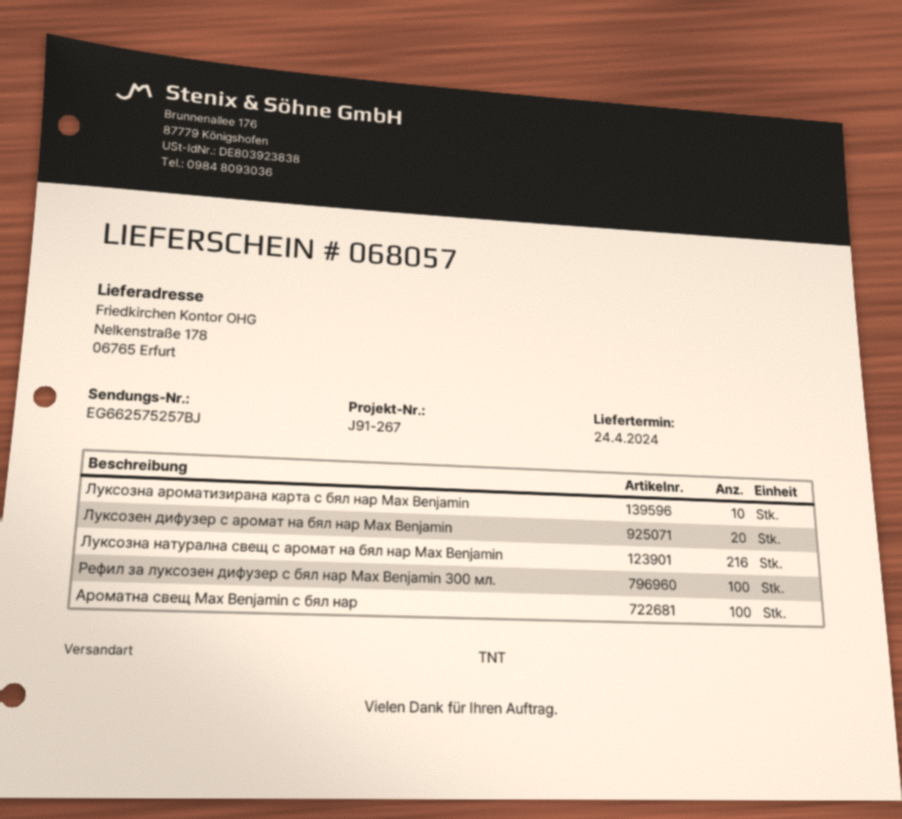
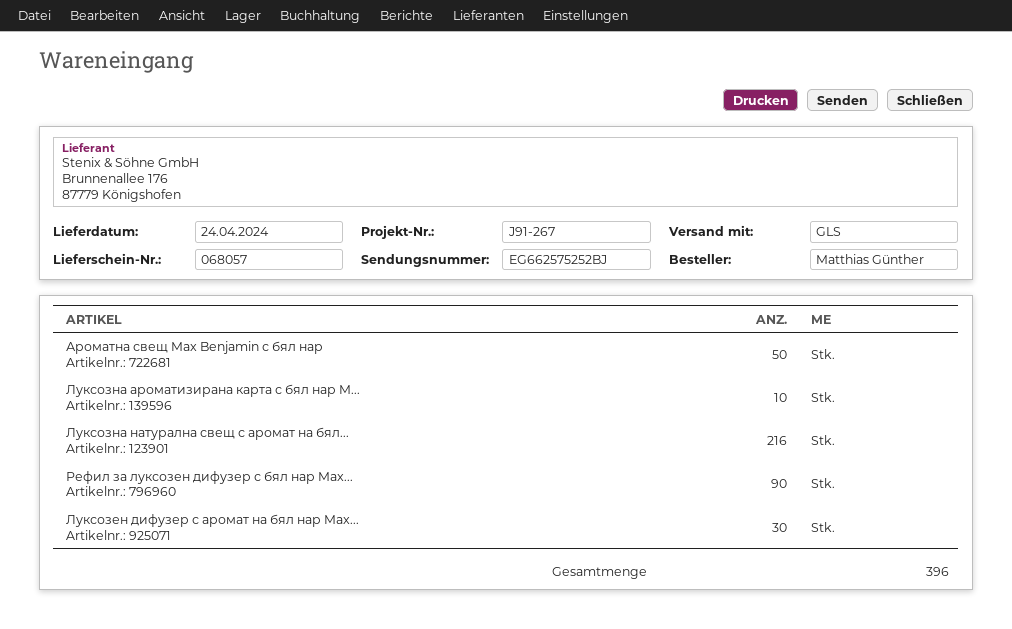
shipping method: TNT -> GLS
tracking number: EG662575257BJ -> EG662575252BJ
Луксозен дифузер с аромат на бял нар Max Benjamin: 20 -> 30
Рефил за луксозен дифузер с бял нар Max Benjamin 300 мл.: 100 -> 90
Ароматна свещ Max Benjamin с бял нар: 100 -> 50

